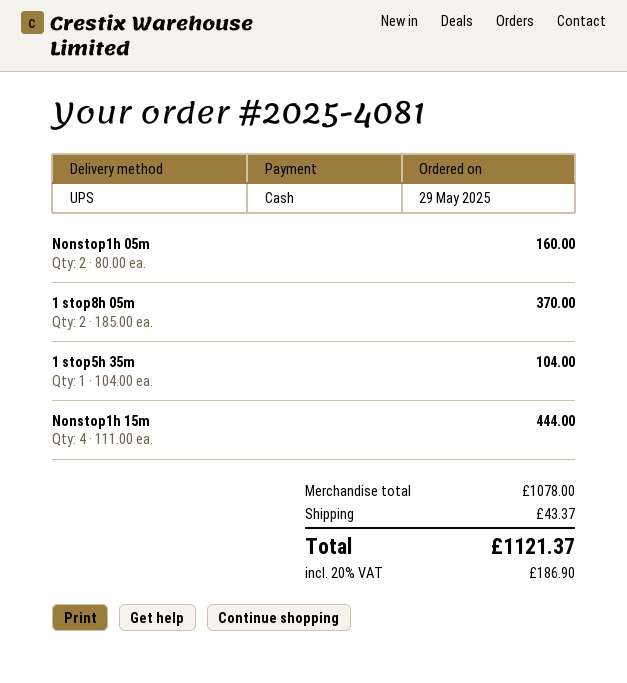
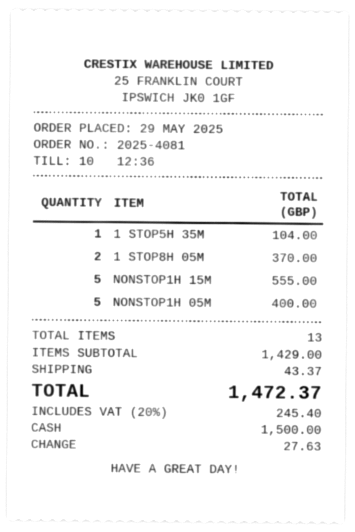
Nonstop1h 05m: 2 for 160.00 -> 5 for 400.00
Nonstop1h 15m: 4 for 444.00 -> 5 for 555.00
subtotal: 1078.00 -> 1429.00
tax: 20% = 186.90 -> 20% = 245.40
total: 1121.37 -> 1472.37

